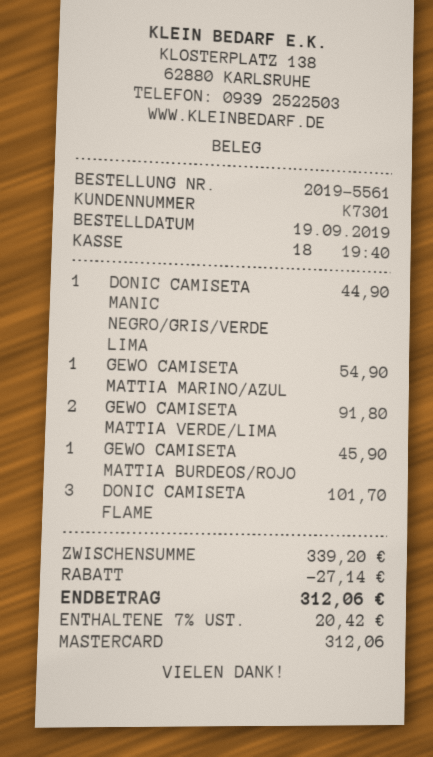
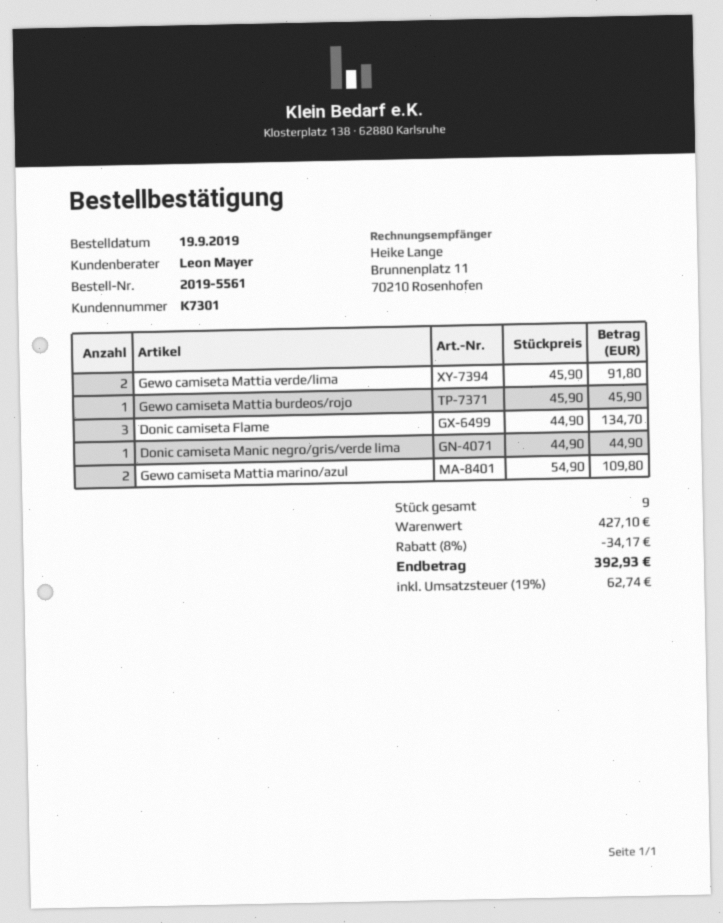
GEWO CAMISETA MATTIA MARINO/AZUL: 1 for 54.90 -> 2 for 109.80
DONIC CAMISETA FLAME: 3 for 101.70 -> 3 for 134.70
subtotal: 339.20 -> 427.10
discount: 27.14 -> 34.17
tax: 7% = 20.42 -> 19% = 62.74
total: 312.06 -> 392.93

